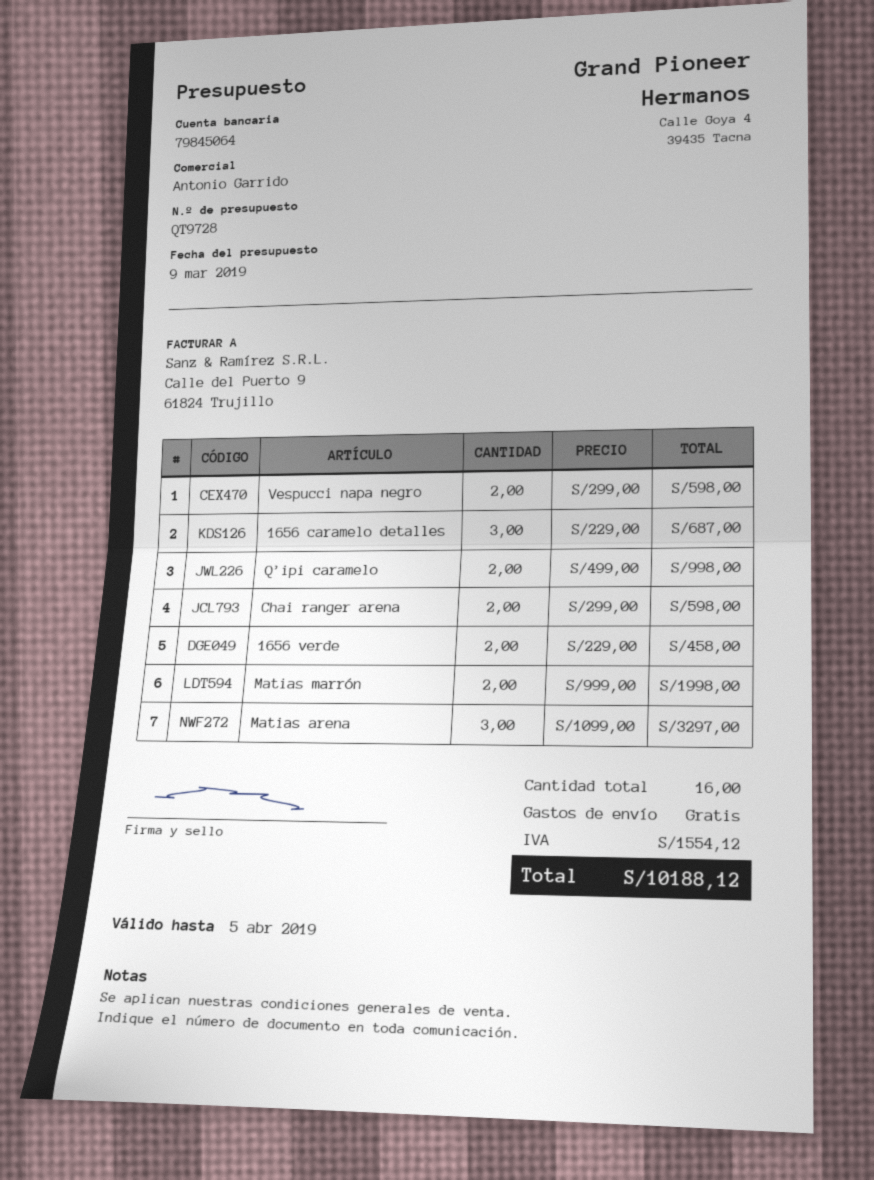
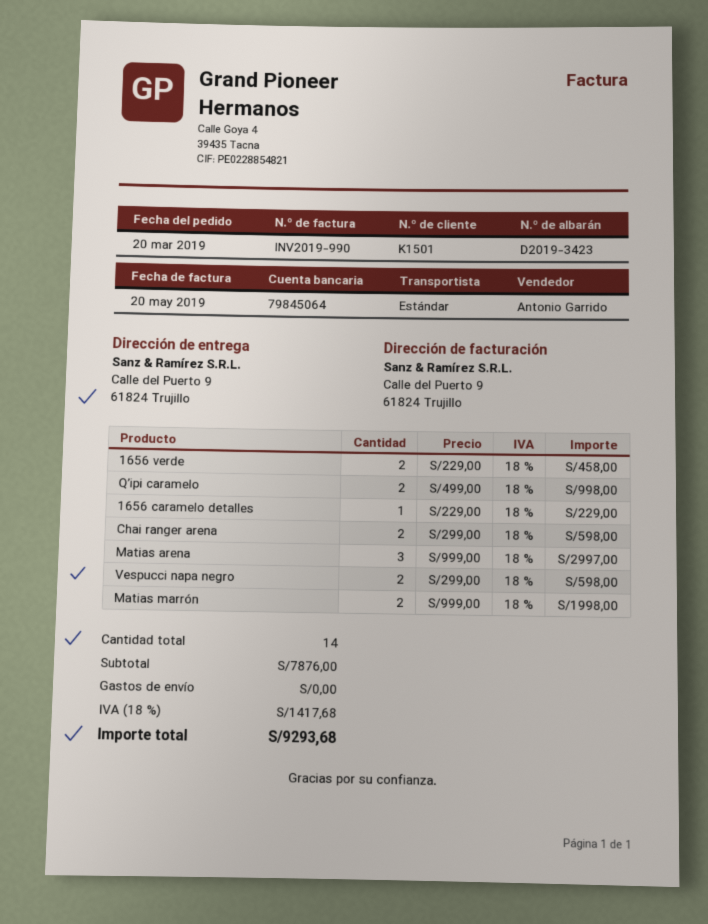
1656 caramelo detalles: 3 x 229.00 = 687.00 -> 1 x 229.00 = 229.00
Matias arena: 3 x 1099.00 = 3297.00 -> 3 x 999.00 = 2997.00
total quantity: 16 -> 14
tax: 1554.12 -> 1417.68
total: 10188.12 -> 9293.68

